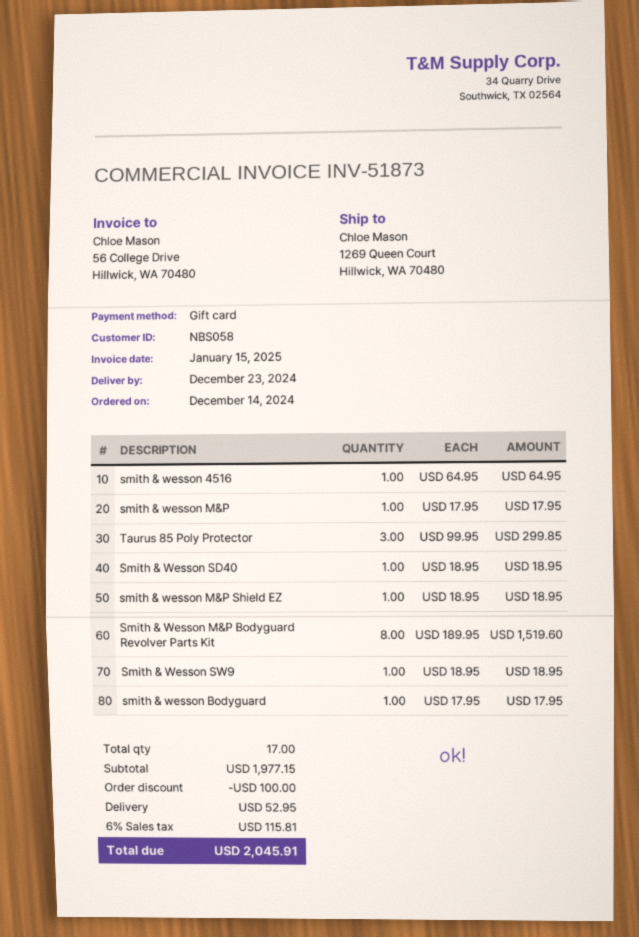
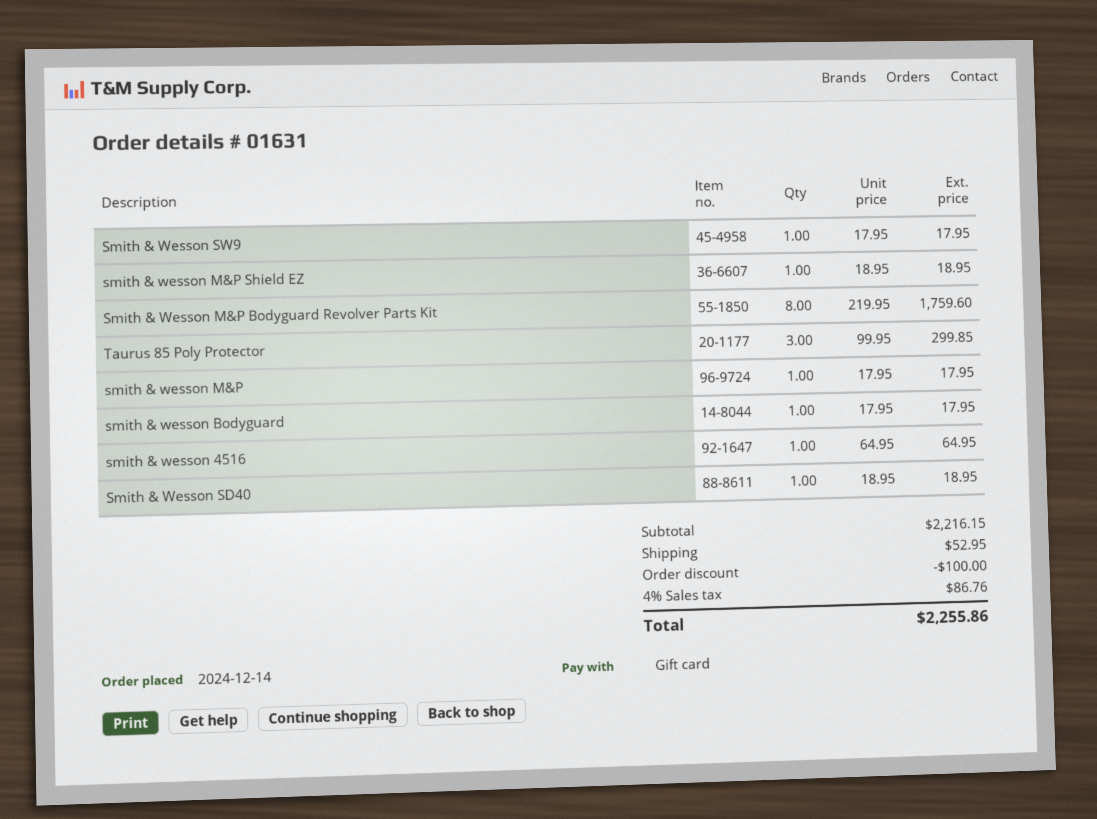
Smith & Wesson M&P Bodyguard Revolver Parts Kit: 8 x 189.95 = 1519.60 -> 8 x 219.95 = 1759.60
Smith & Wesson SW9: 1 x 18.95 = 18.95 -> 1 x 17.95 = 17.95
subtotal: 1977.15 -> 2216.15
tax: 6% = 115.81 -> 4% = 86.76
total: 2045.91 -> 2255.86

